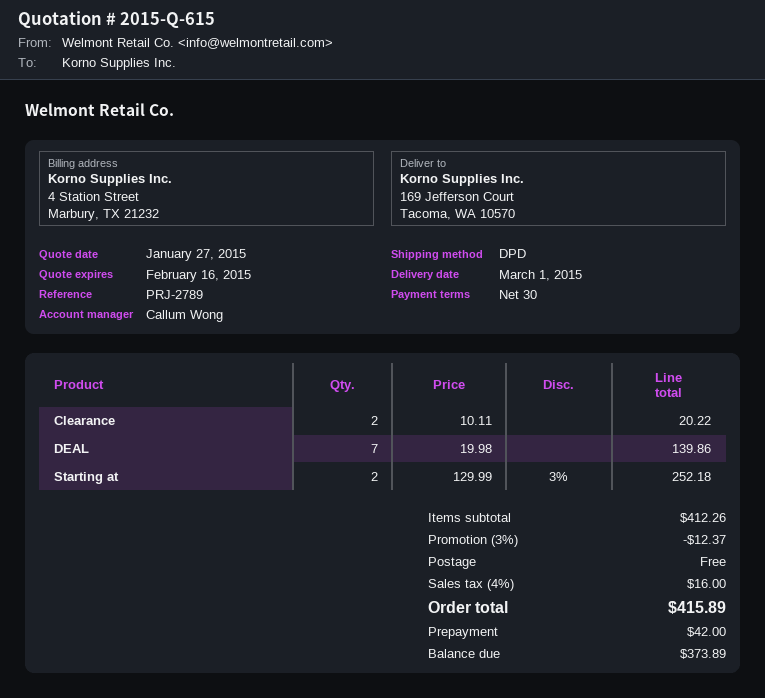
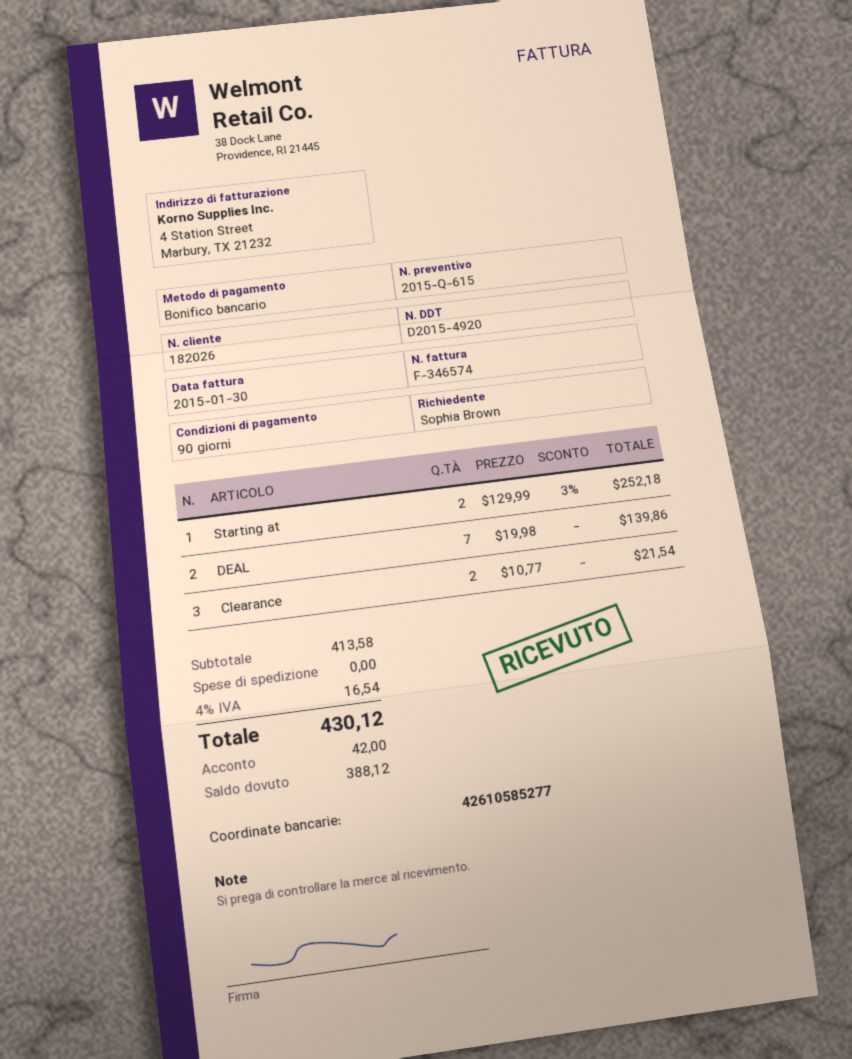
payment terms: 30 days -> 90 days
Clearance: 2 x 10.11 = 20.22 -> 2 x 10.77 = 21.54
subtotal: 412.26 -> 413.58
discount: 3% = 12.37 -> none
tax: 4% = 16.00 -> 4% = 16.54
total: 415.89 -> 430.12
balance: 373.89 -> 388.12

